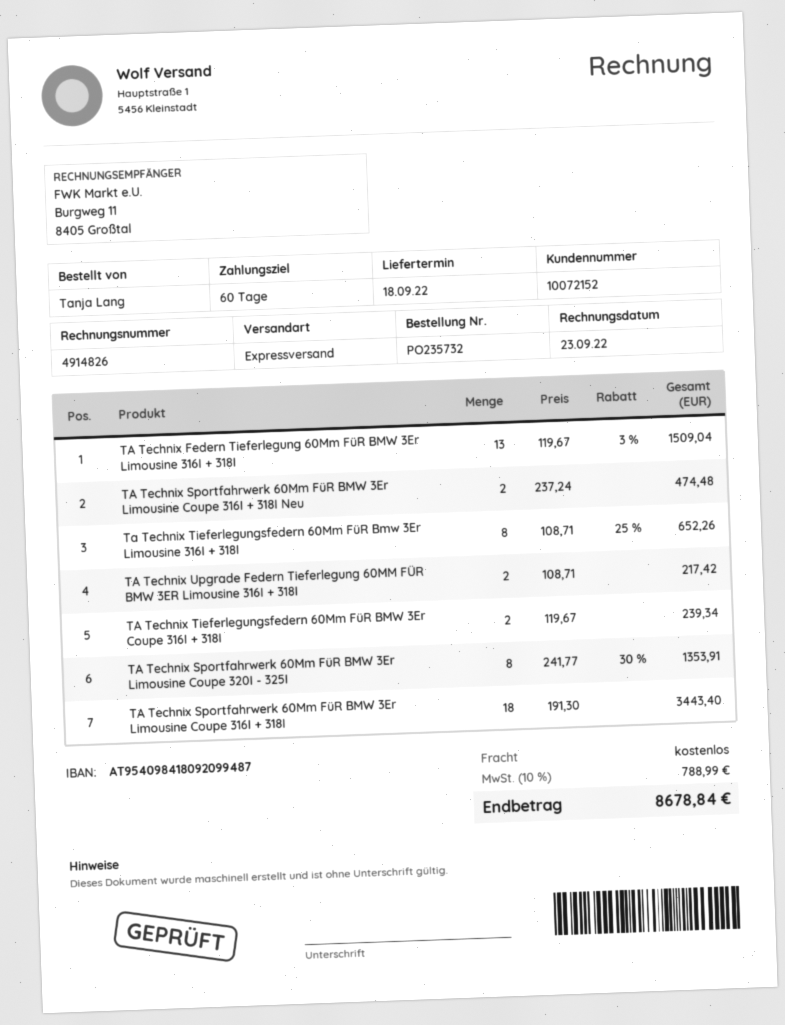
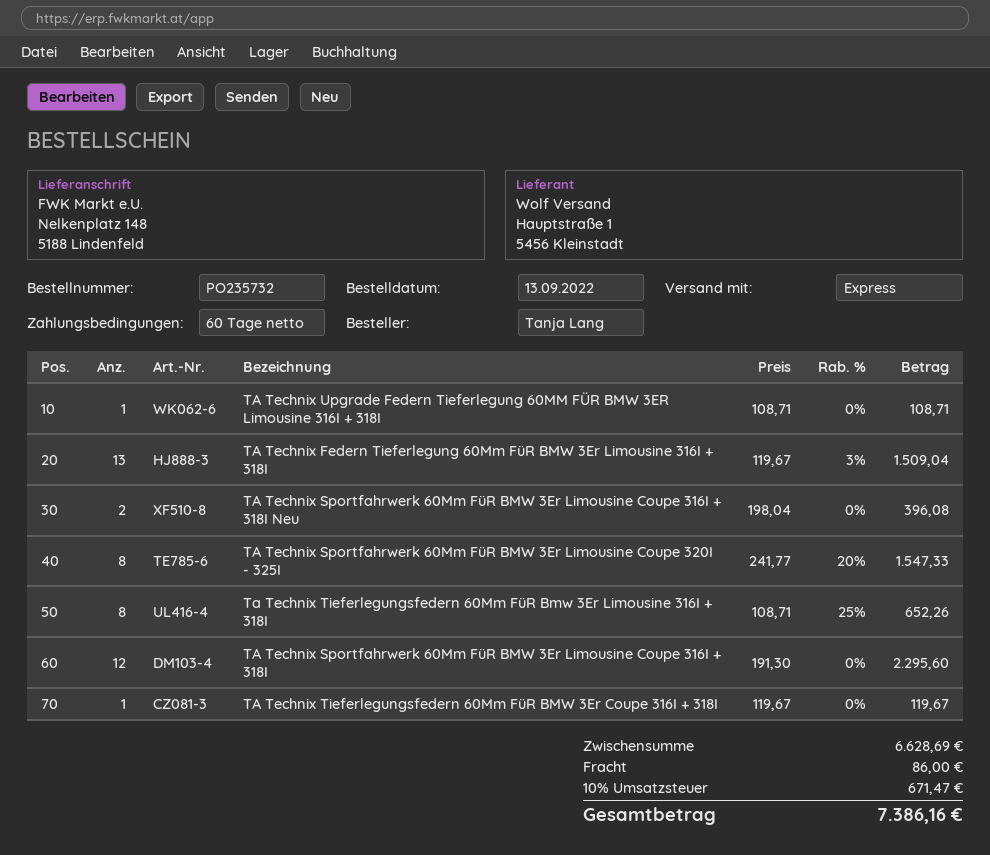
TA Technix Sportfahrwerk 60Mm FüR BMW 3Er Limousine Coupe 316I + 318I Neu: 2 x 237.24 = 474.48 -> 2 x 198.04 = 396.08
TA Technix Upgrade Federn Tieferlegung 60MM FÜR BMW 3ER Limousine 316I + 318I: 2 x 108.71 = 217.42 -> 1 x 108.71 = 108.71
TA Technix Tieferlegungsfedern 60Mm FüR BMW 3Er Coupe 316I + 318I: 2 x 119.67 = 239.34 -> 1 x 119.67 = 119.67
TA Technix Sportfahrwerk 60Mm FüR BMW 3Er Limousine Coupe 320I - 325I: 8 x 241.77 - 30% = 1353.91 -> 8 x 241.77 - 20% = 1547.33
TA Technix Sportfahrwerk 60Mm FüR BMW 3Er Limousine Coupe 316I + 318I: 18 x 191.30 = 3443.40 -> 12 x 191.30 = 2295.60
shipping: 0.00 -> 86.00
tax: 10% = 788.99 -> 10% = 671.47
total: 8678.84 -> 7386.16

